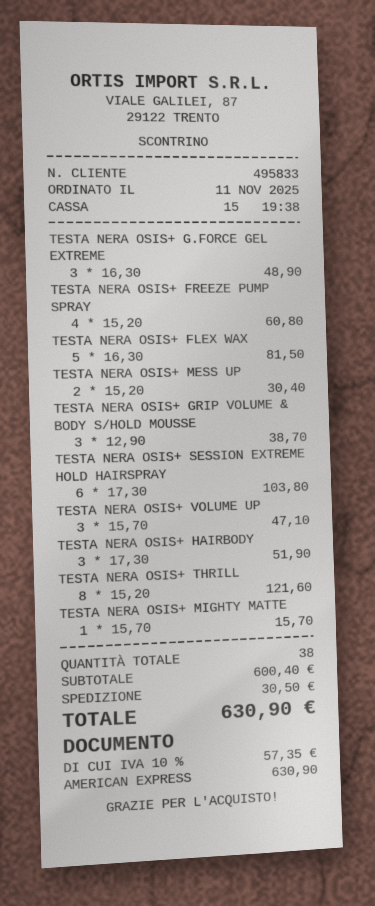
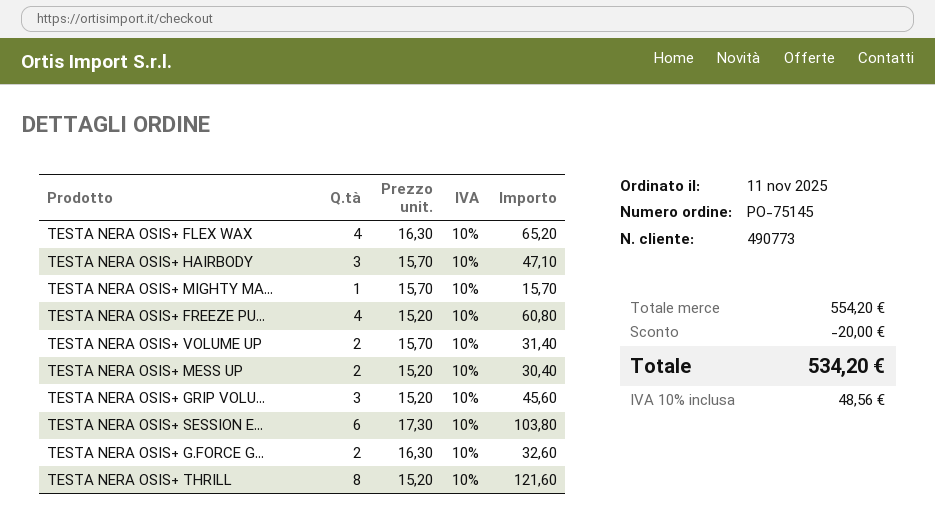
customer number: 495833 -> 490773
TESTA NERA OSIS+ G.FORCE GEL EXTREME: 3 x 16.30 = 48.90 -> 2 x 16.30 = 32.60
TESTA NERA OSIS+ FLEX WAX: 5 x 16.30 = 81.50 -> 4 x 16.30 = 65.20
TESTA NERA OSIS+ GRIP VOLUME & BODY S/HOLD MOUSSE: 3 x 12.90 = 38.70 -> 3 x 15.20 = 45.60
TESTA NERA OSIS+ VOLUME UP: 3 x 15.70 = 47.10 -> 2 x 15.70 = 31.40
TESTA NERA OSIS+ HAIRBODY: 3 x 17.30 = 51.90 -> 3 x 15.70 = 47.10
subtotal: 600.40 -> 554.20
discount: none -> 20.00
shipping: 30.50 -> none
tax: 10% = 57.35 -> 10% = 48.56
total: 630.90 -> 534.20

